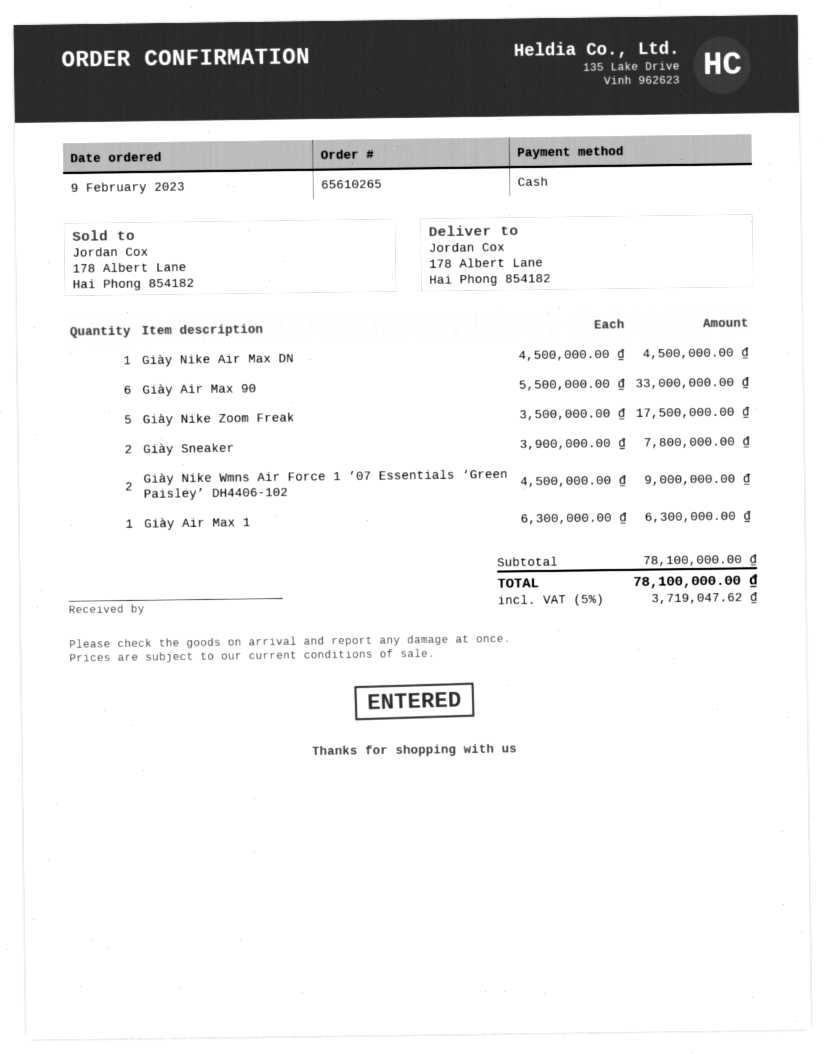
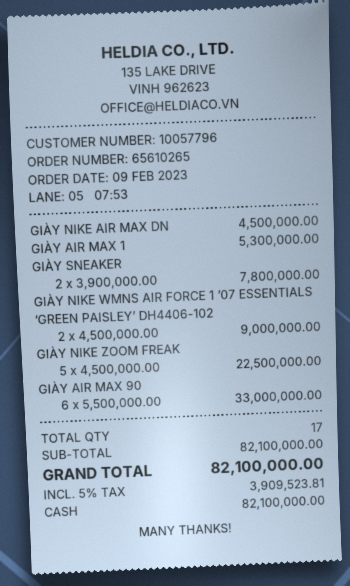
Giày Nike Zoom Freak: 5 x 3500000.00 = 17500000.00 -> 5 x 4500000.00 = 22500000.00
Giày Air Max 1: 1 x 6300000.00 = 6300000.00 -> 1 x 5300000.00 = 5300000.00
subtotal: 78100000.00 -> 82100000.00
tax: 5% = 3719047.62 -> 5% = 3909523.81
total: 78100000.00 -> 82100000.00

